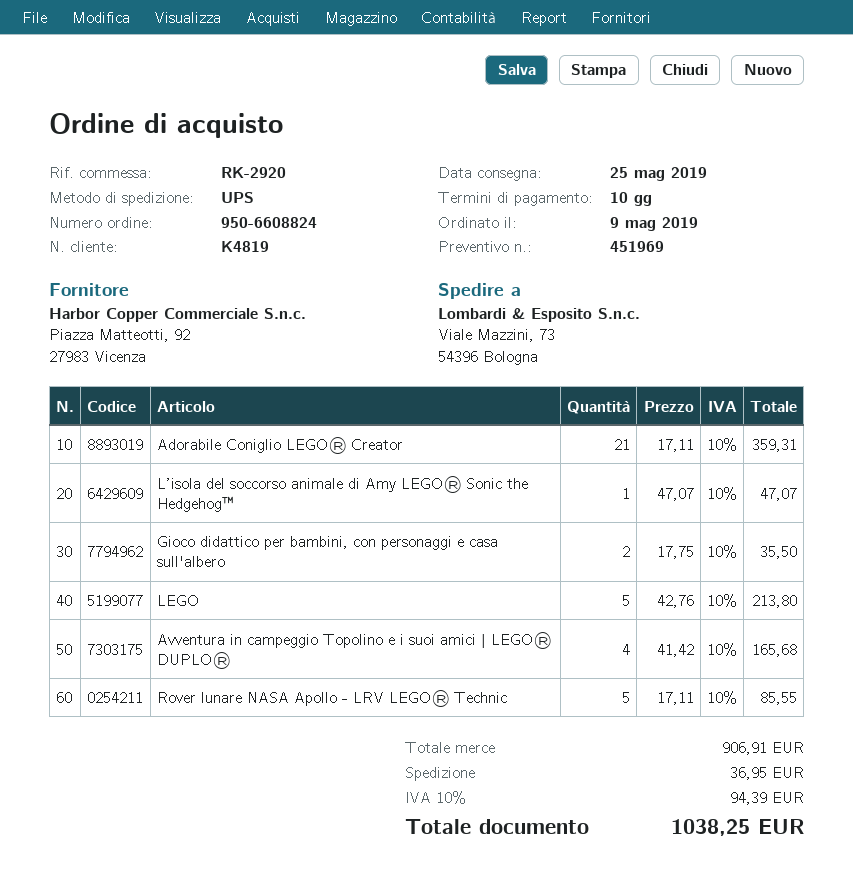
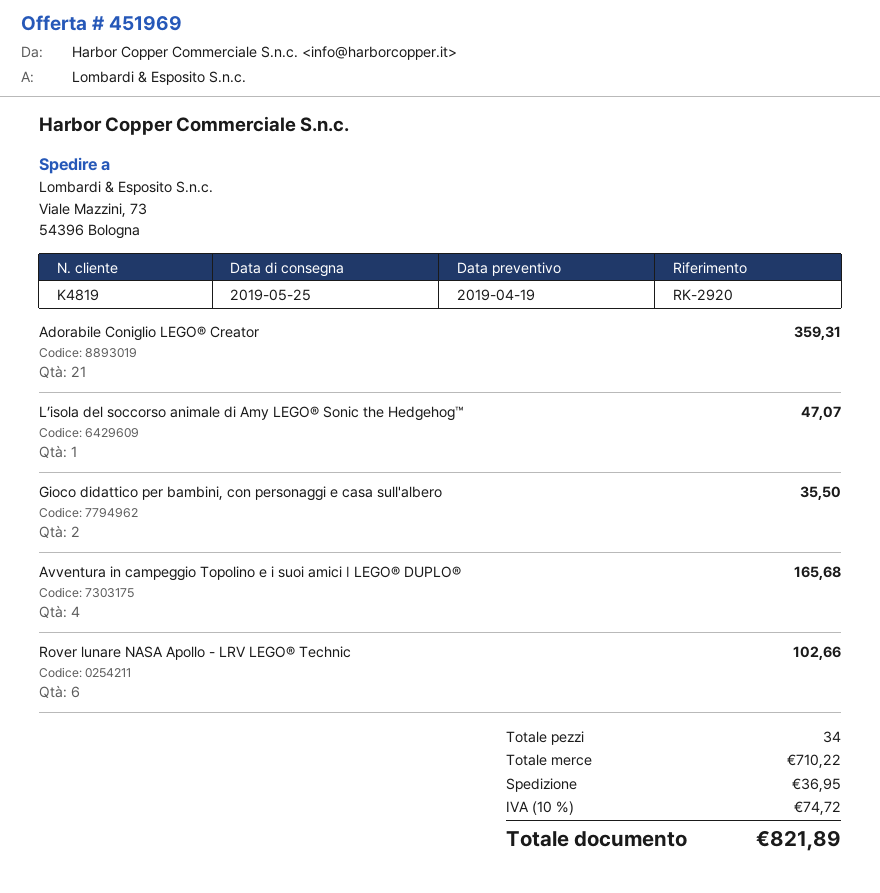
LEGO: 5 for 213.80 -> none
Rover lunare NASA Apollo - LRV LEGO® Technic: 5 for 85.55 -> 6 for 102.66
subtotal: 906.91 -> 710.22
tax: 10% = 94.39 -> 10% = 74.72
total: 1038.25 -> 821.89

